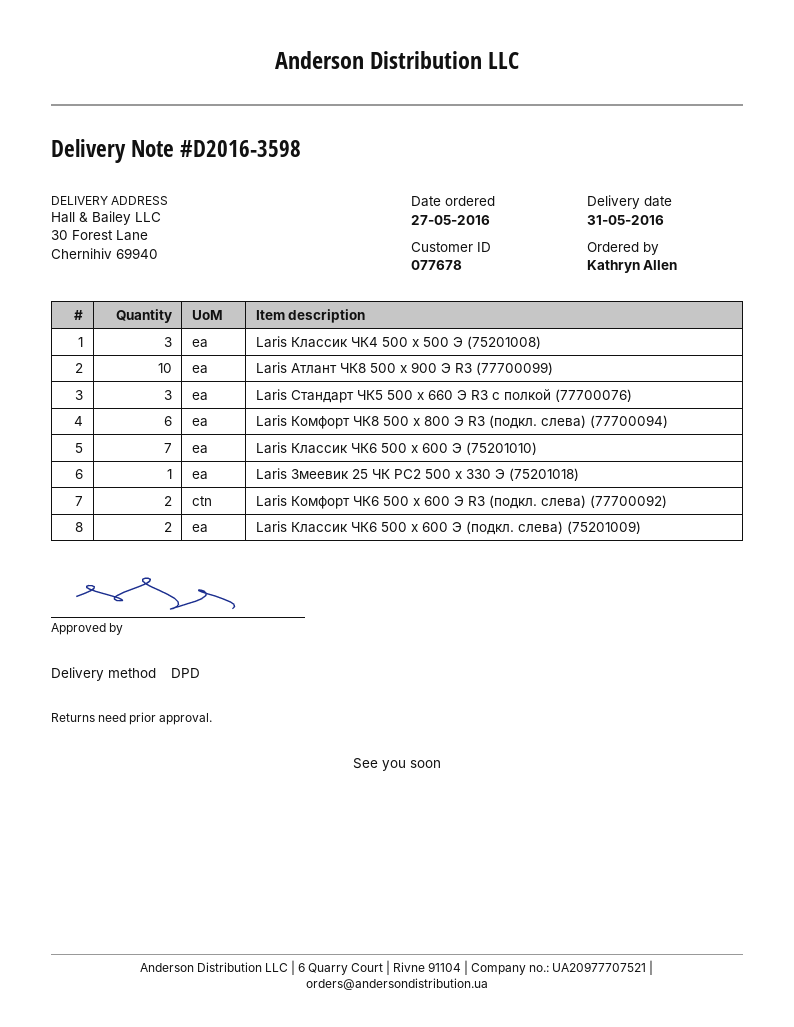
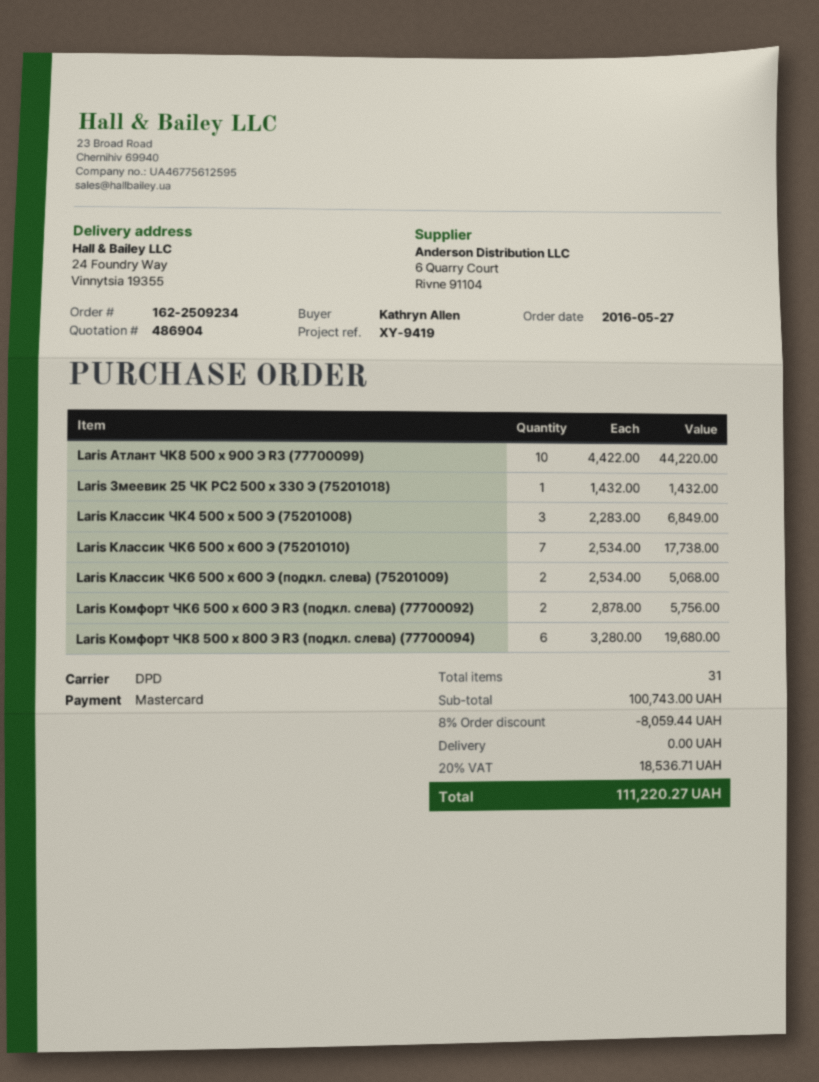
ship to: 30 Forest Lane, Chernihiv 69940 -> 24 Foundry Way, Vinnytsia 19355
Laris Стандарт ЧК5 500 х 660 Э R3 с полкой (77700076): 3 -> none

